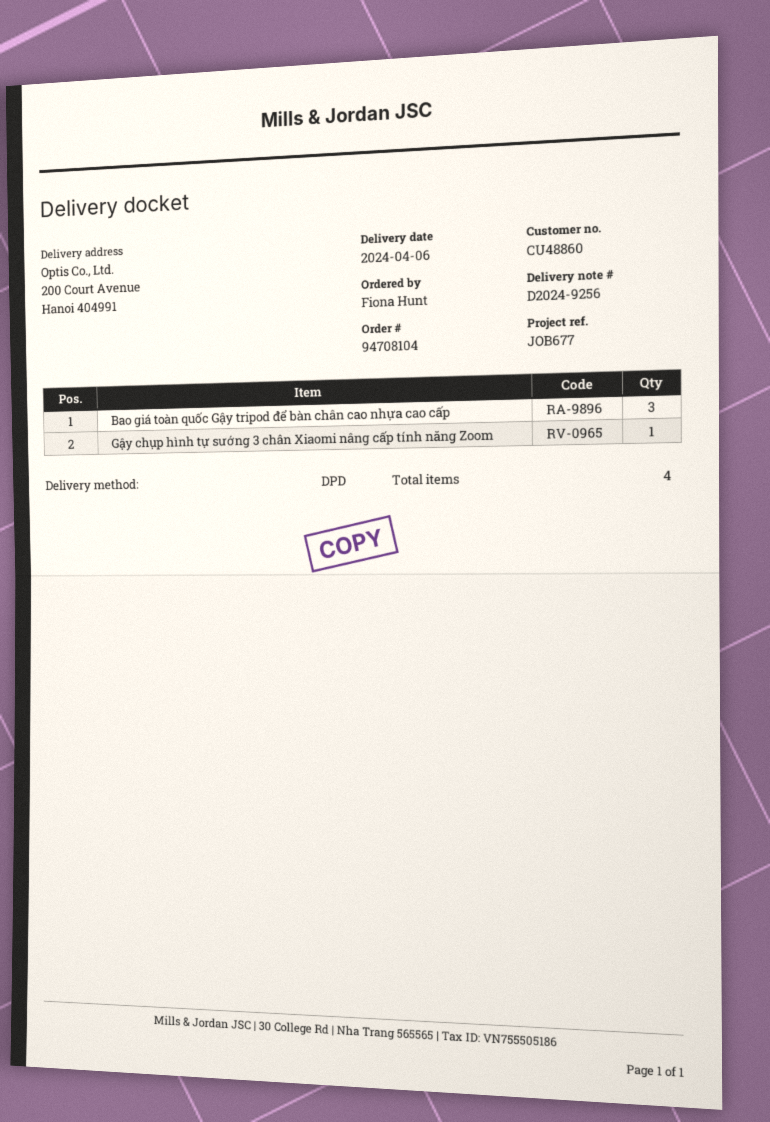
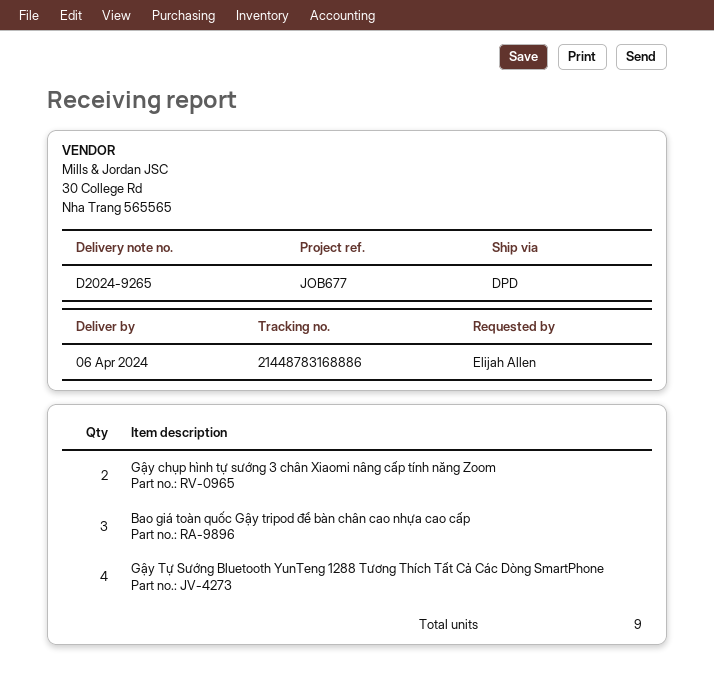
delivery note number: D2024-9256 -> D2024-9265
ordered by: Fiona Hunt -> Elijah Allen
Gậy chụp hình tự sướng 3 chân Xiaomi nâng cấp tính năng Zoom: 1 -> 2
Gậy Tự Sướng Bluetooth YunTeng 1288 Tương Thích Tất Cả Các Dòng SmartPhone: none -> 4
total quantity: 4 -> 9

